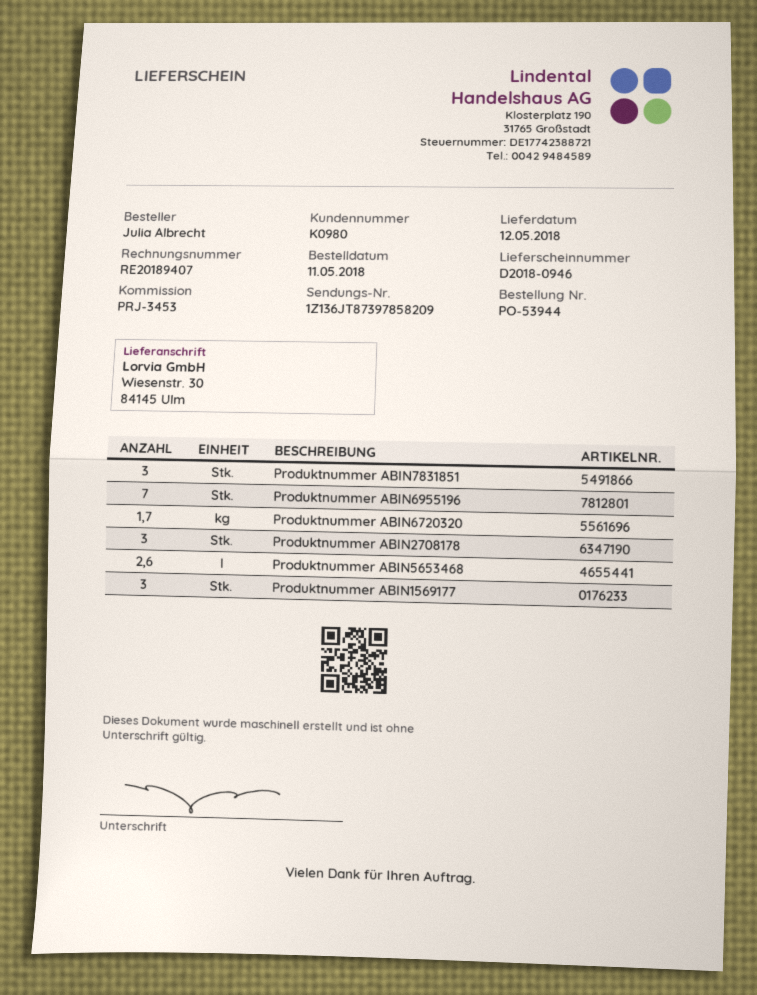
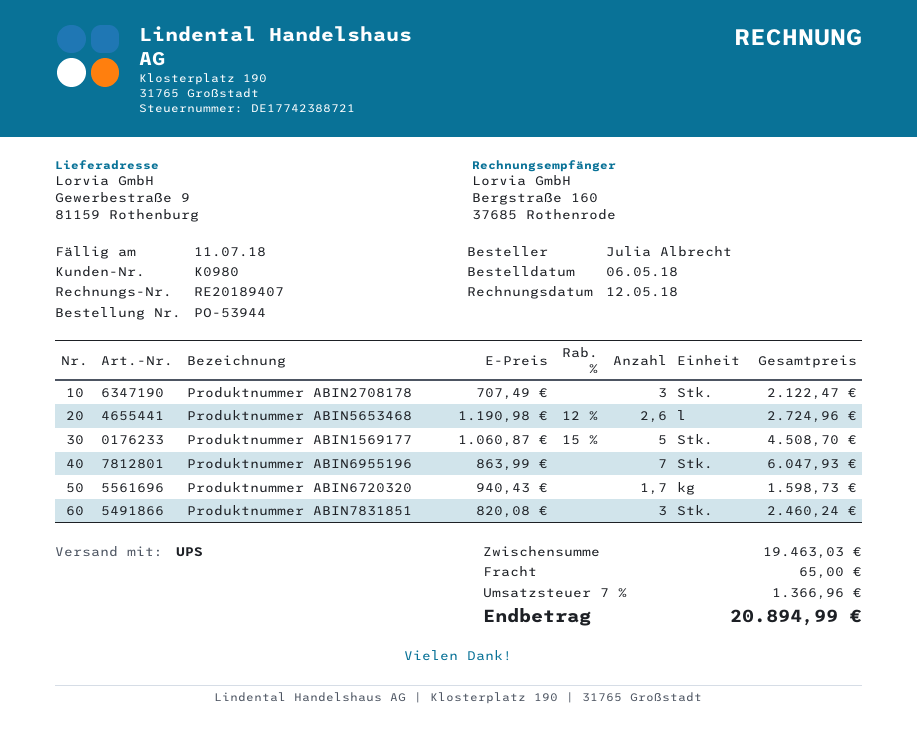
order date: 2018-05-11 -> 2018-05-06
ship to: Wiesenstr. 30, 84145 Ulm -> Gewerbestraße 9, 81159 Rothenburg
Produktnummer ABIN1569177: 3 -> 5

